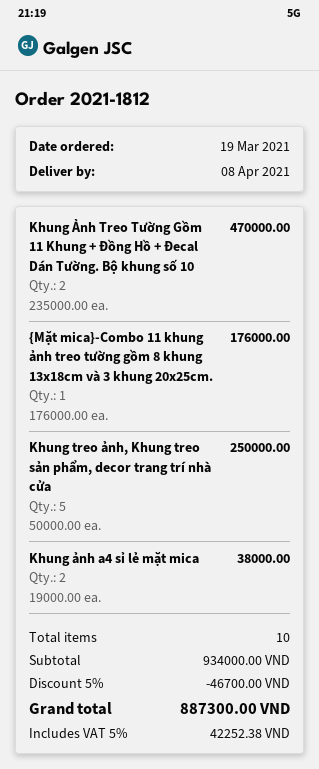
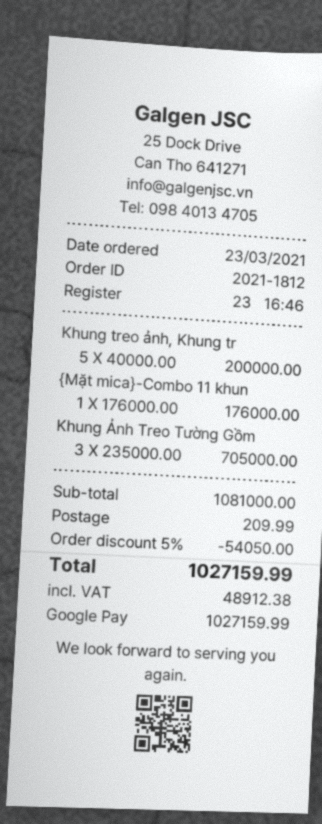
order date: 2021-03-19 -> 2021-03-23
Khung Ảnh Treo Tường Gồm 11 Khung + Đồng Hồ + Đecal Dán Tường. Bộ khung số 10: 2 x 235000.00 = 470000.00 -> 3 x 235000.00 = 705000.00
Khung treo ảnh, Khung treo sản phẩm, decor trang trí nhà cửa: 5 x 50000.00 = 250000.00 -> 5 x 40000.00 = 200000.00
Khung ảnh a4 sỉ lẻ mặt mica: 2 x 19000.00 = 38000.00 -> none
subtotal: 934000.00 -> 1081000.00
discount: 5% = 46700.00 -> 5% = 54050.00
shipping: none -> 209.99
tax: 42252.38 -> 48912.38
total: 887300.00 -> 1027159.99

